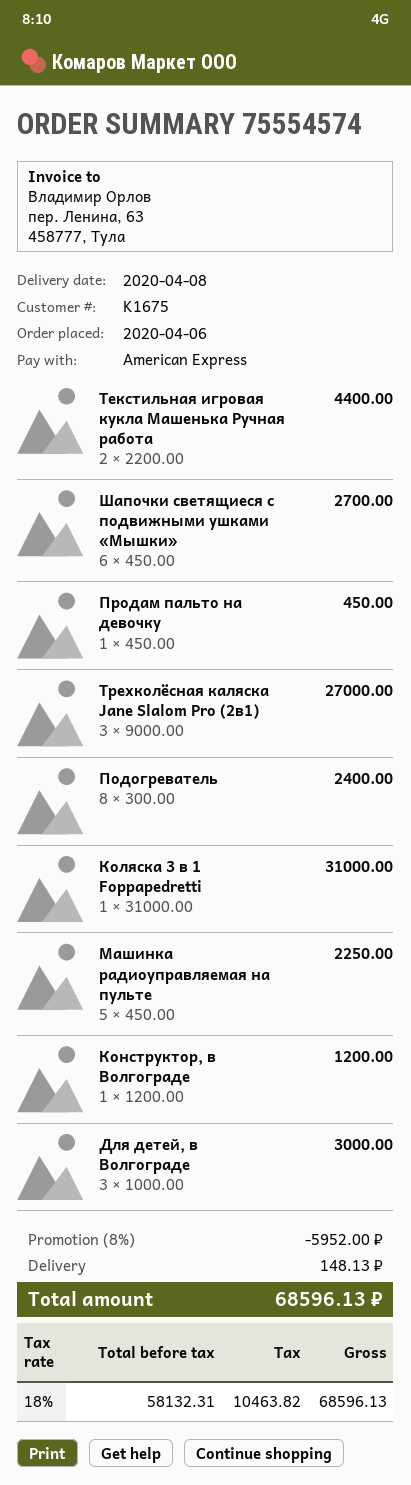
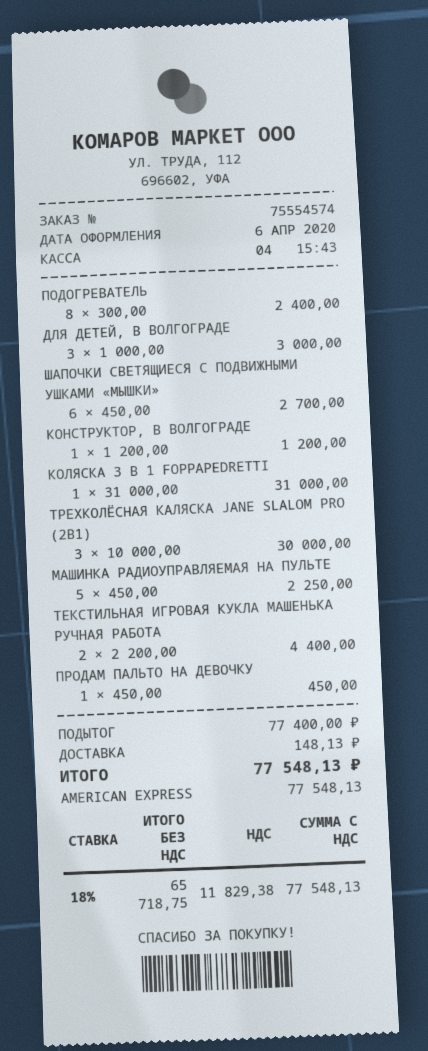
Трехколёсная каляска Jane Slalom Pro (2в1): 3 x 9000.00 = 27000.00 -> 3 x 10000.00 = 30000.00
discount: 8% = 5952.00 -> none
net: 58132.31 -> 65718.75
tax: 18% = 10463.82 -> 18% = 11829.38
total: 68596.13 -> 77548.13

